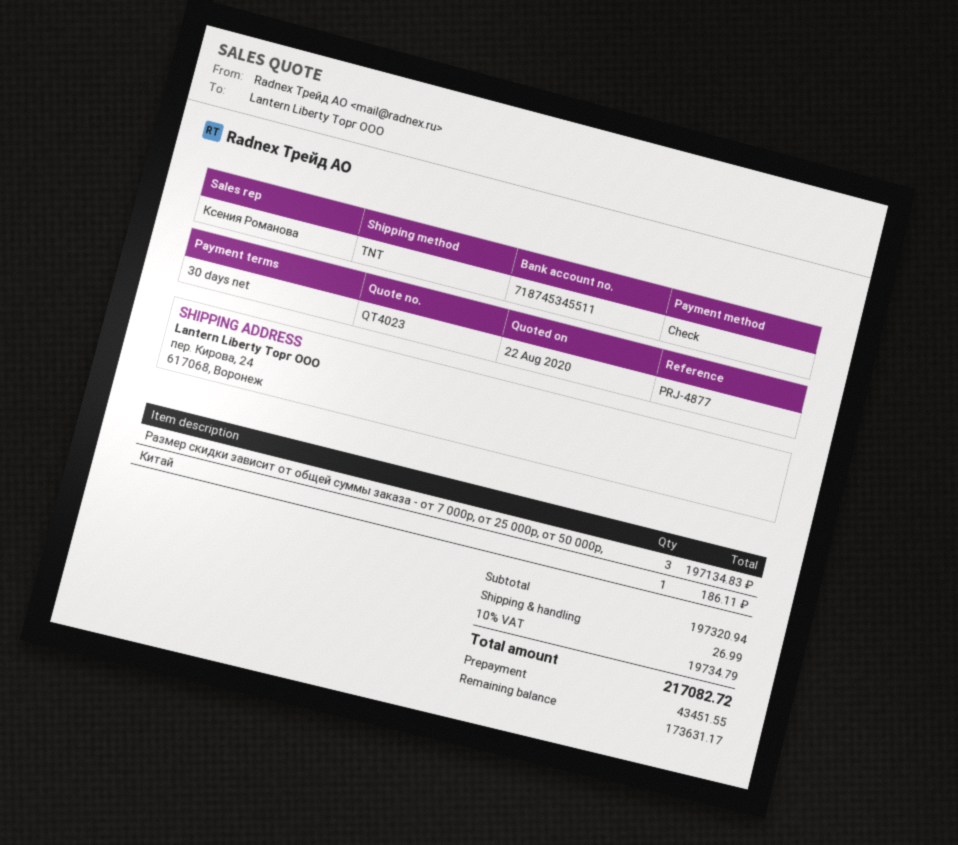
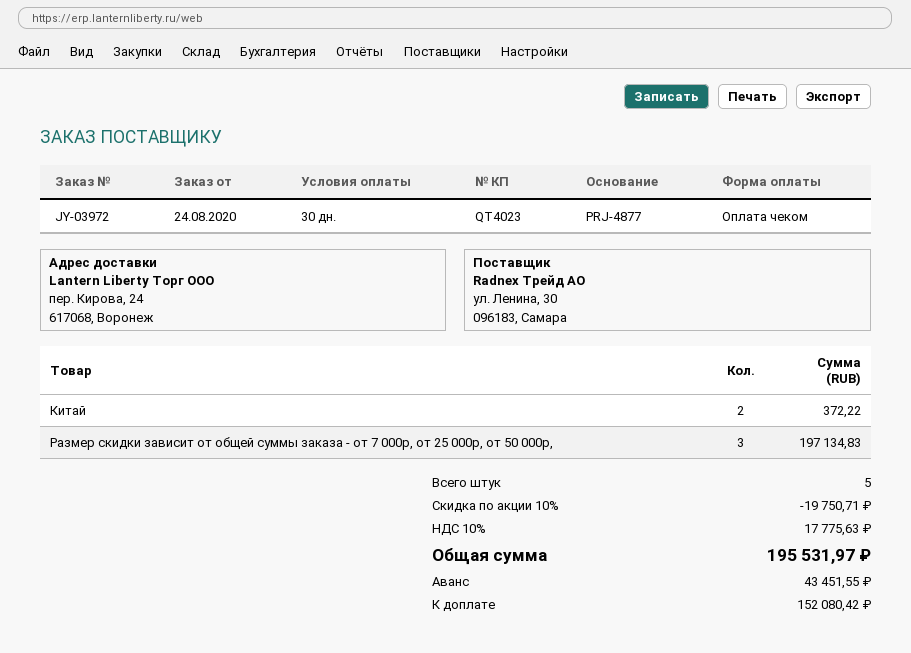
Китай: 1 for 186.11 -> 2 for 372.22
discount: none -> 10% = 19750.71
shipping: 26.99 -> none
tax: 10% = 19734.79 -> 10% = 17775.63
total: 217082.72 -> 195531.97
balance: 173631.17 -> 152080.42

